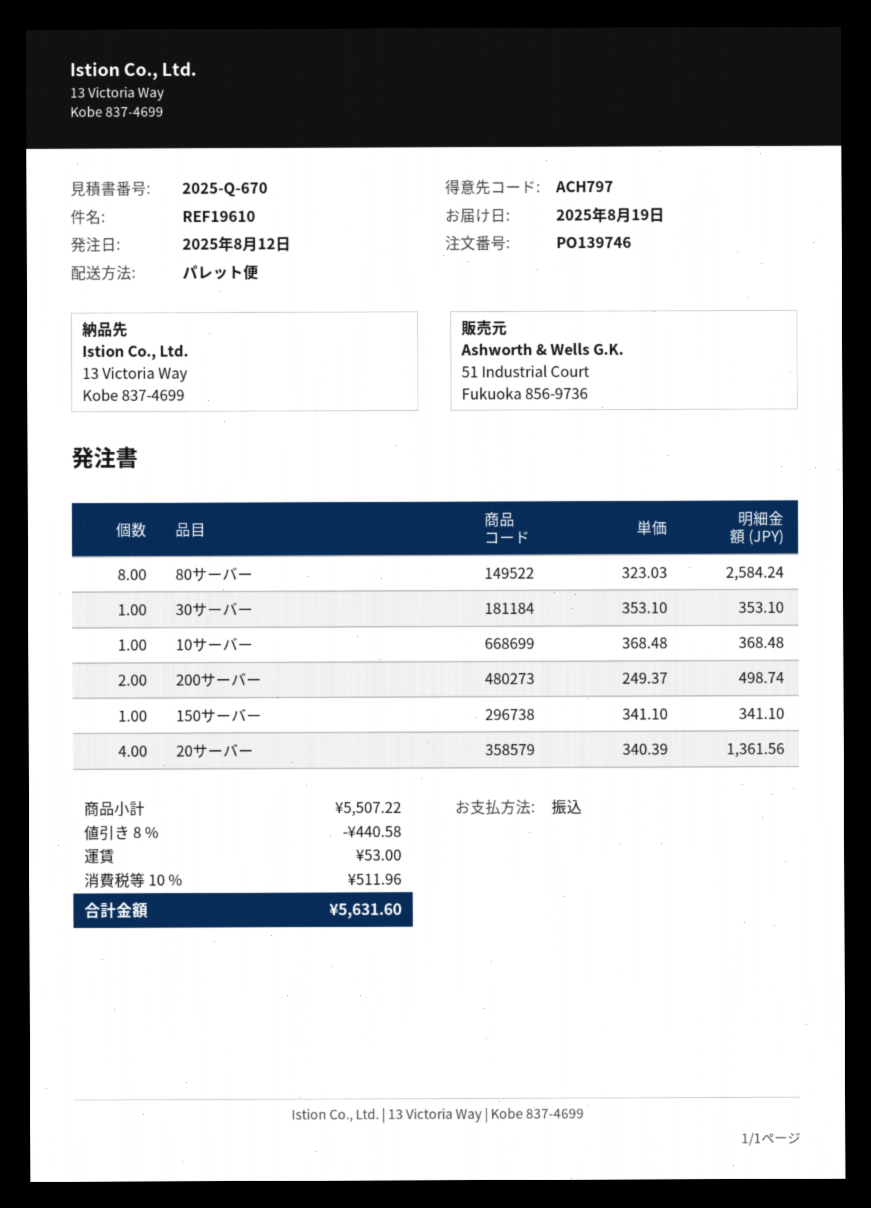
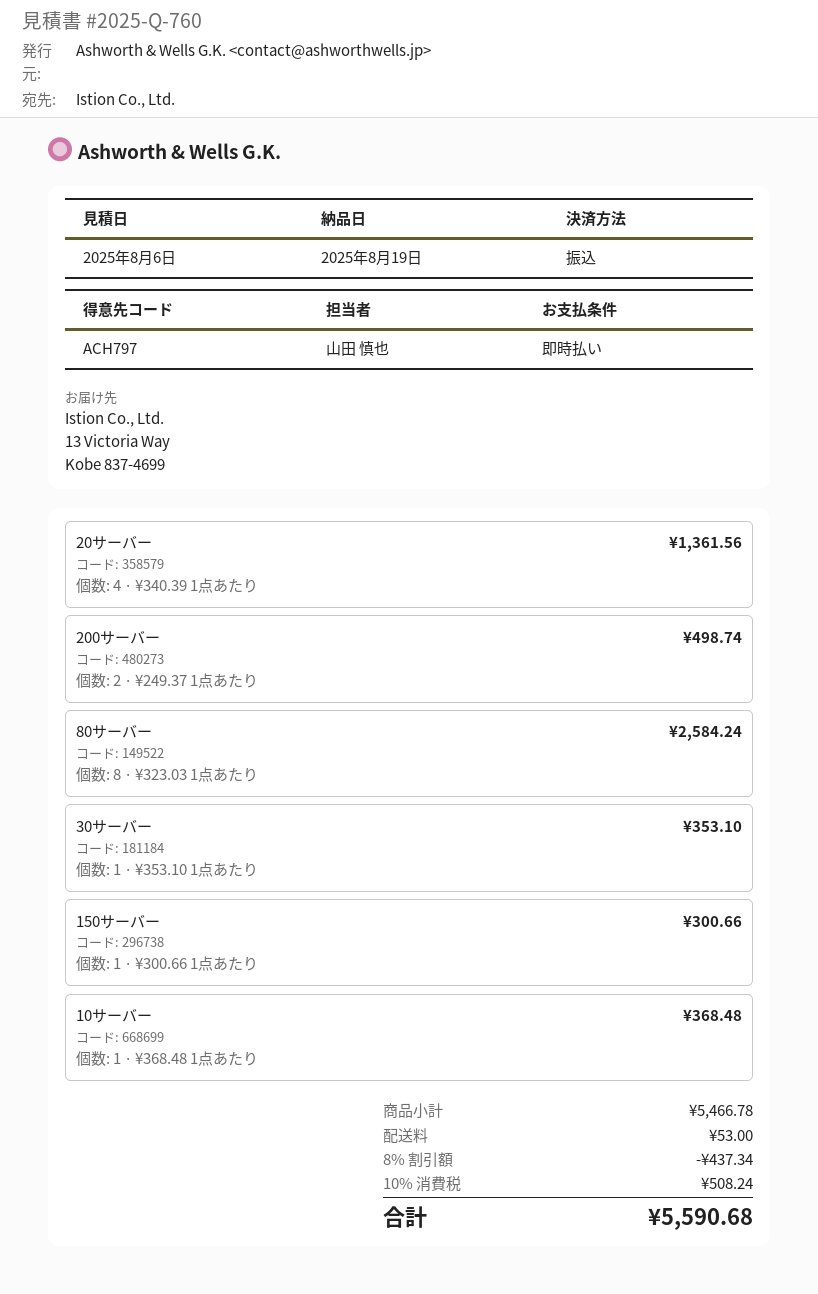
quote number: 2025-Q-670 -> 2025-Q-760
150サーバー: 1 x 341.10 = 341.10 -> 1 x 300.66 = 300.66
subtotal: 5507.22 -> 5466.78
discount: 8% = 440.58 -> 8% = 437.34
tax: 10% = 511.96 -> 10% = 508.24
total: 5631.60 -> 5590.68

